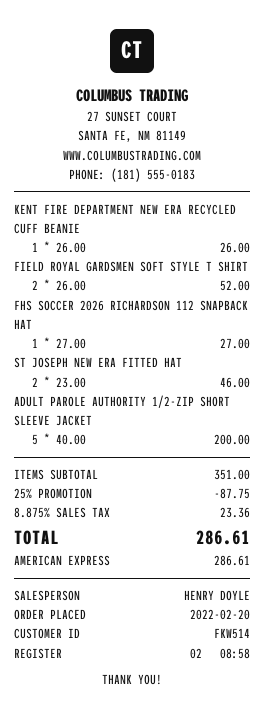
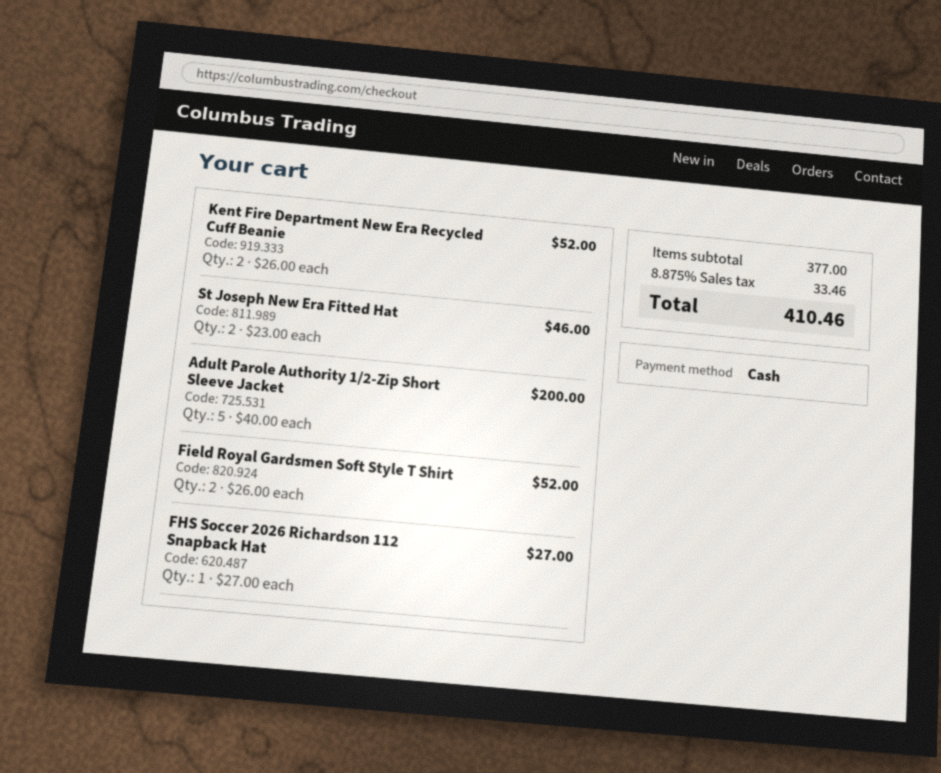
payment method: American Express -> cash
KENT FIRE DEPARTMENT NEW ERA RECYCLED CUFF BEANIE: 1 x 26.00 = 26.00 -> 2 x 26.00 = 52.00
subtotal: 351.00 -> 377.00
discount: 25% = 87.75 -> none
tax: 8.875% = 23.36 -> 8.875% = 33.46
total: 286.61 -> 410.46

